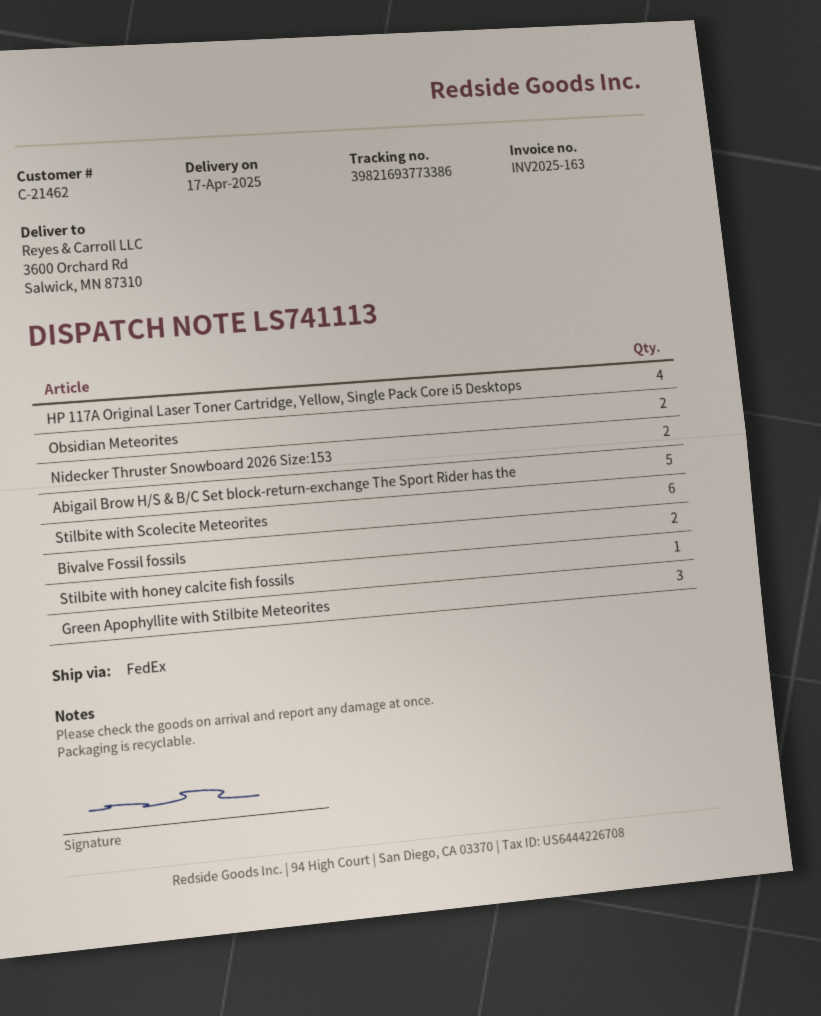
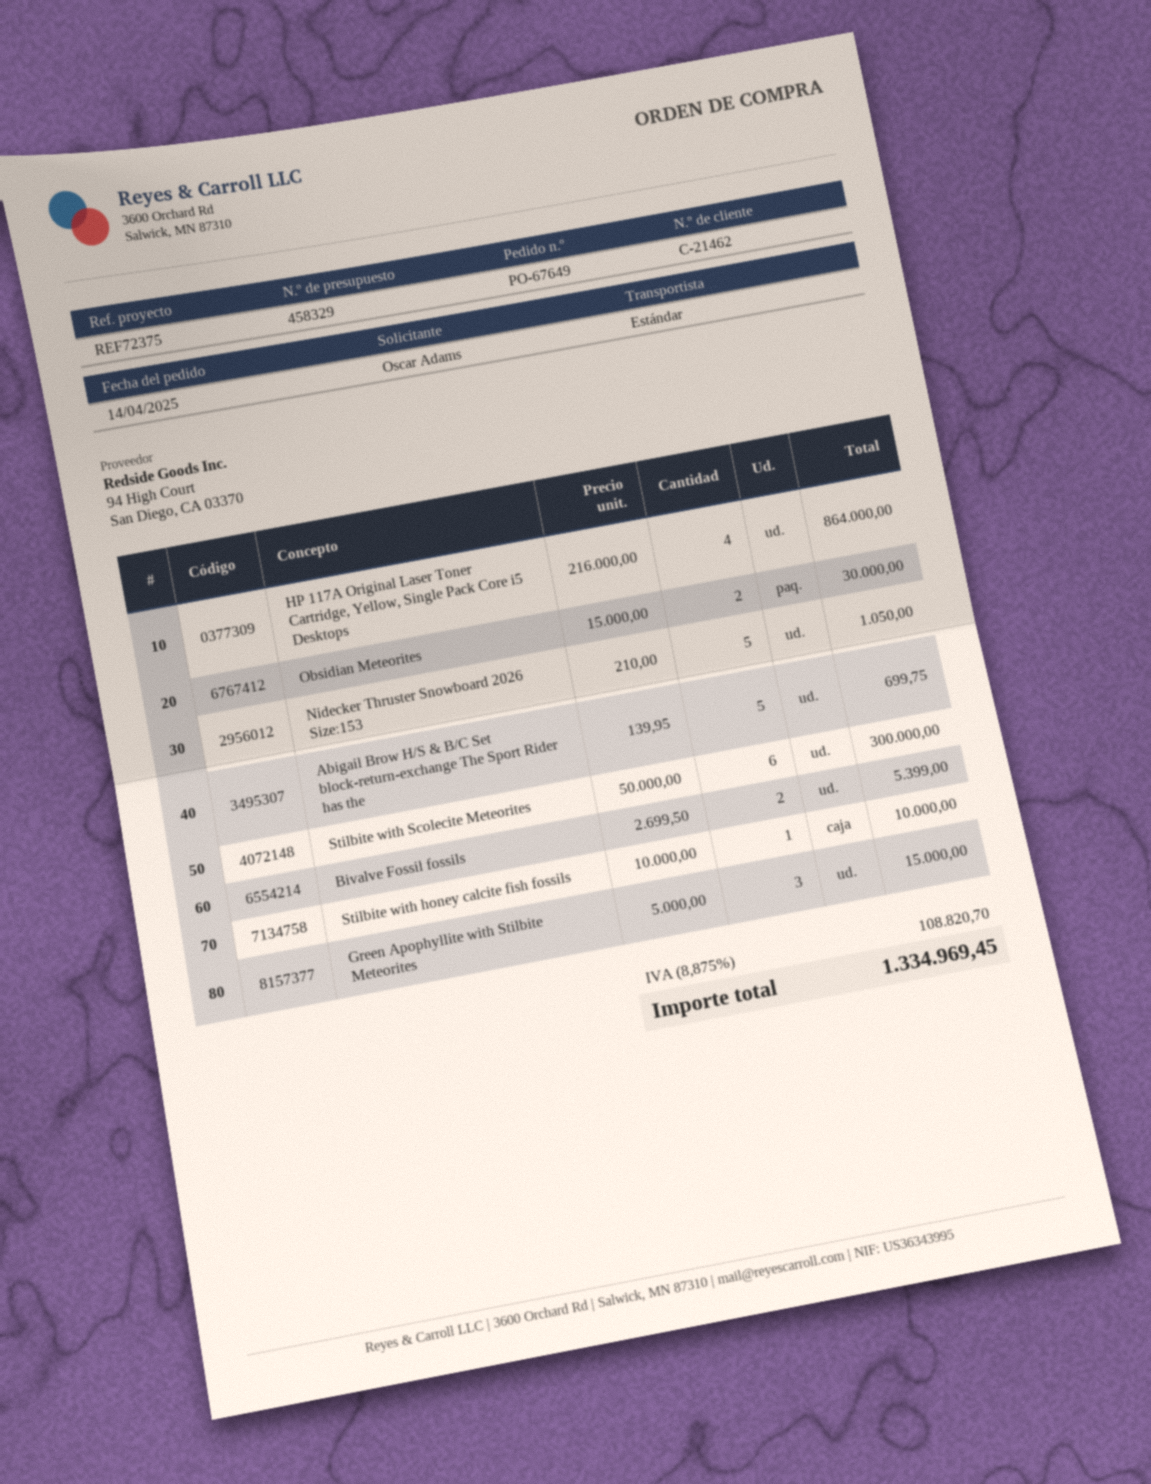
shipping method: FedEx -> standard
Nidecker Thruster Snowboard 2026 Size:153: 2 -> 5

